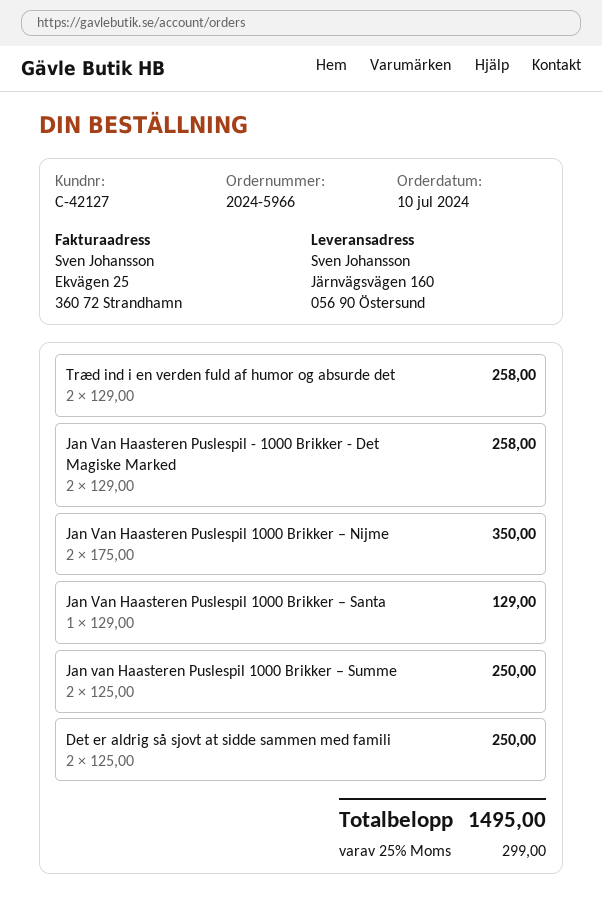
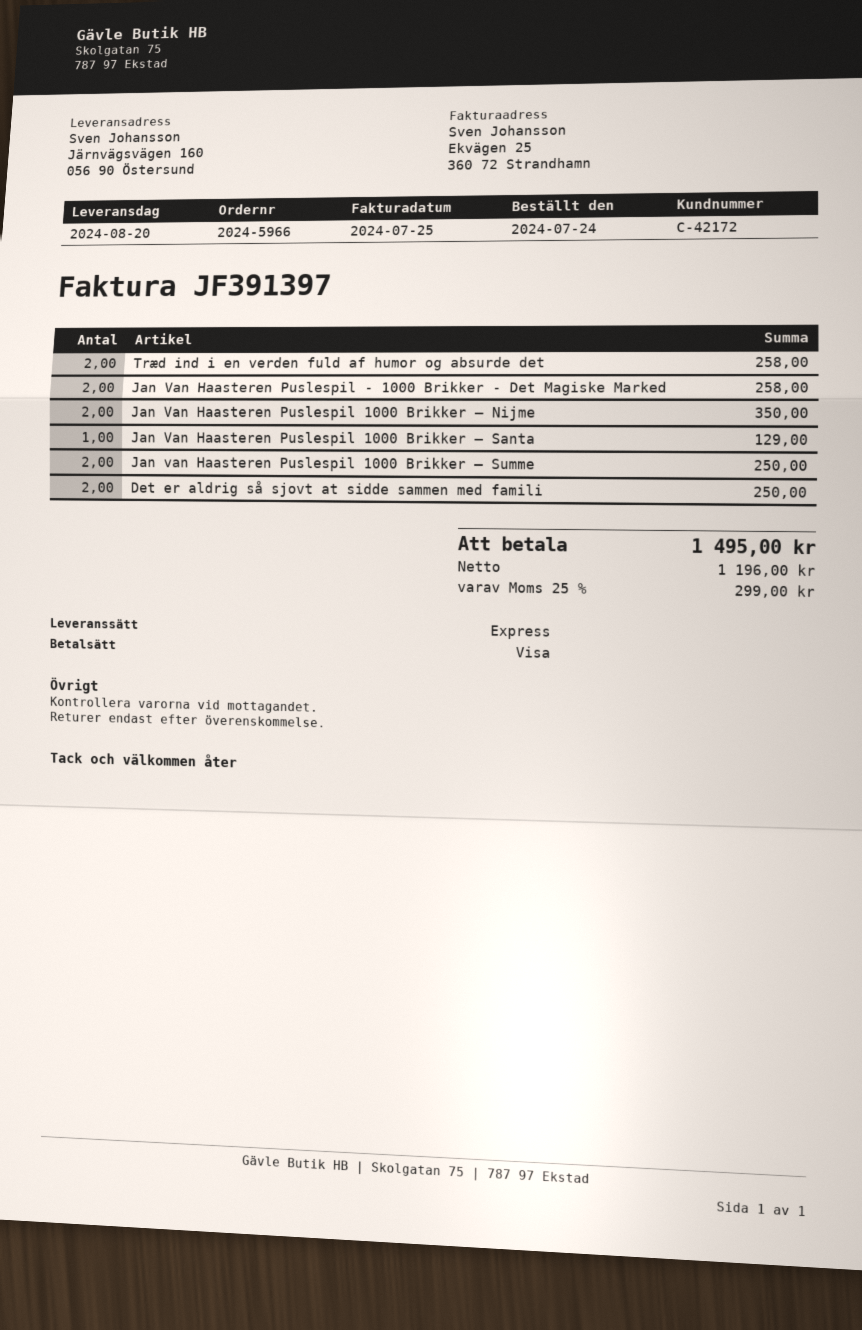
order date: 2024-07-10 -> 2024-07-24
customer number: C-42127 -> C-42172

